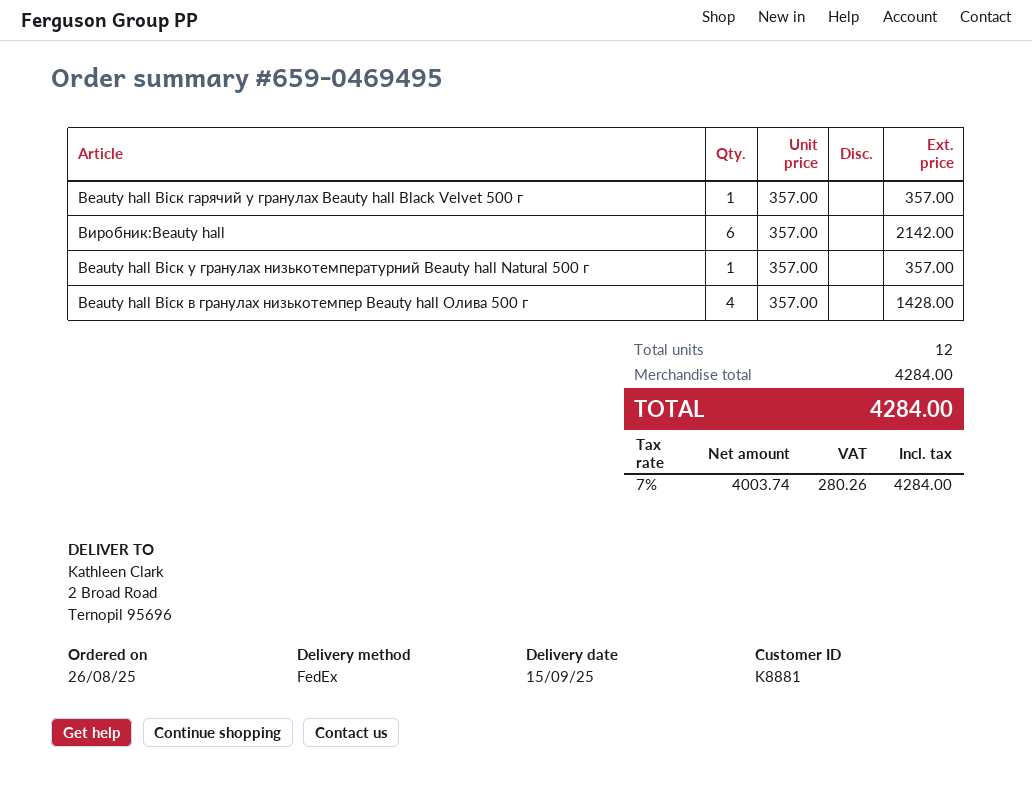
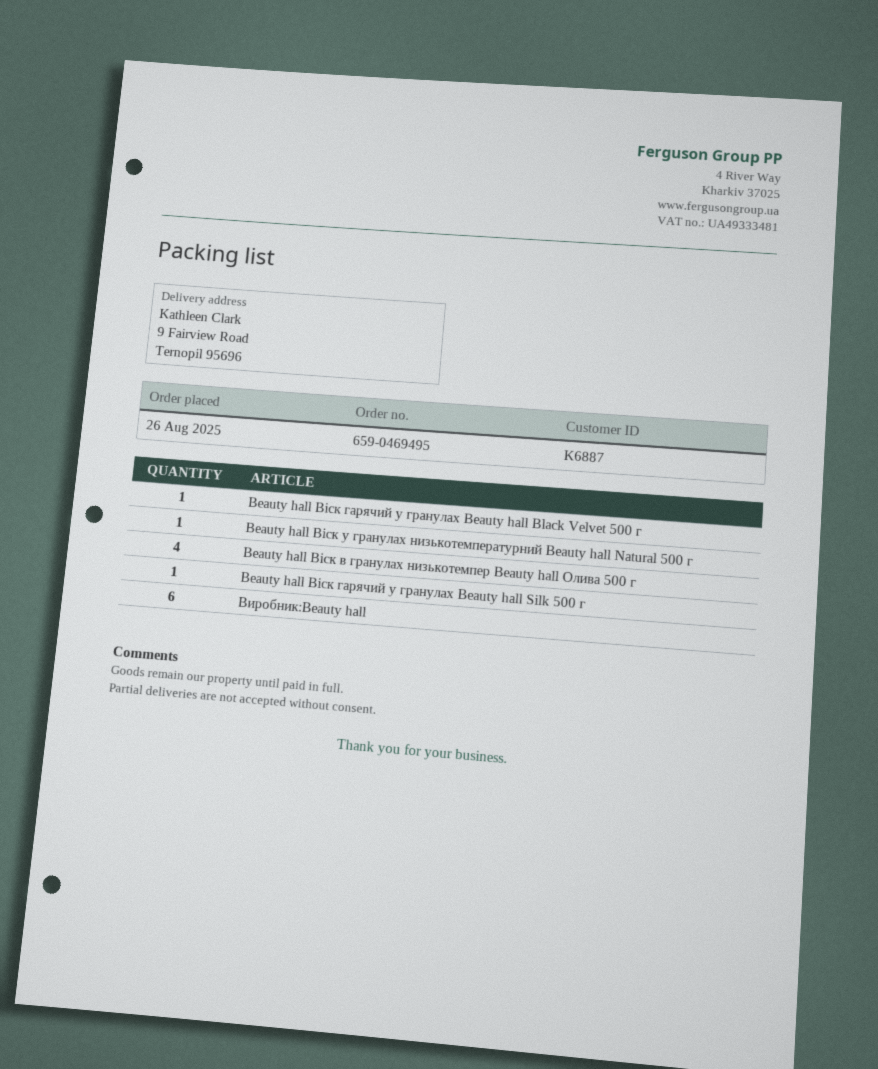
customer number: K8881 -> K6887
ship to: 2 Broad Road, Ternopil 95696 -> 9 Fairview Road, Ternopil 95696
Beauty hall Віск гарячий у гранулах Beauty hall Silk 500 г: none -> 1

